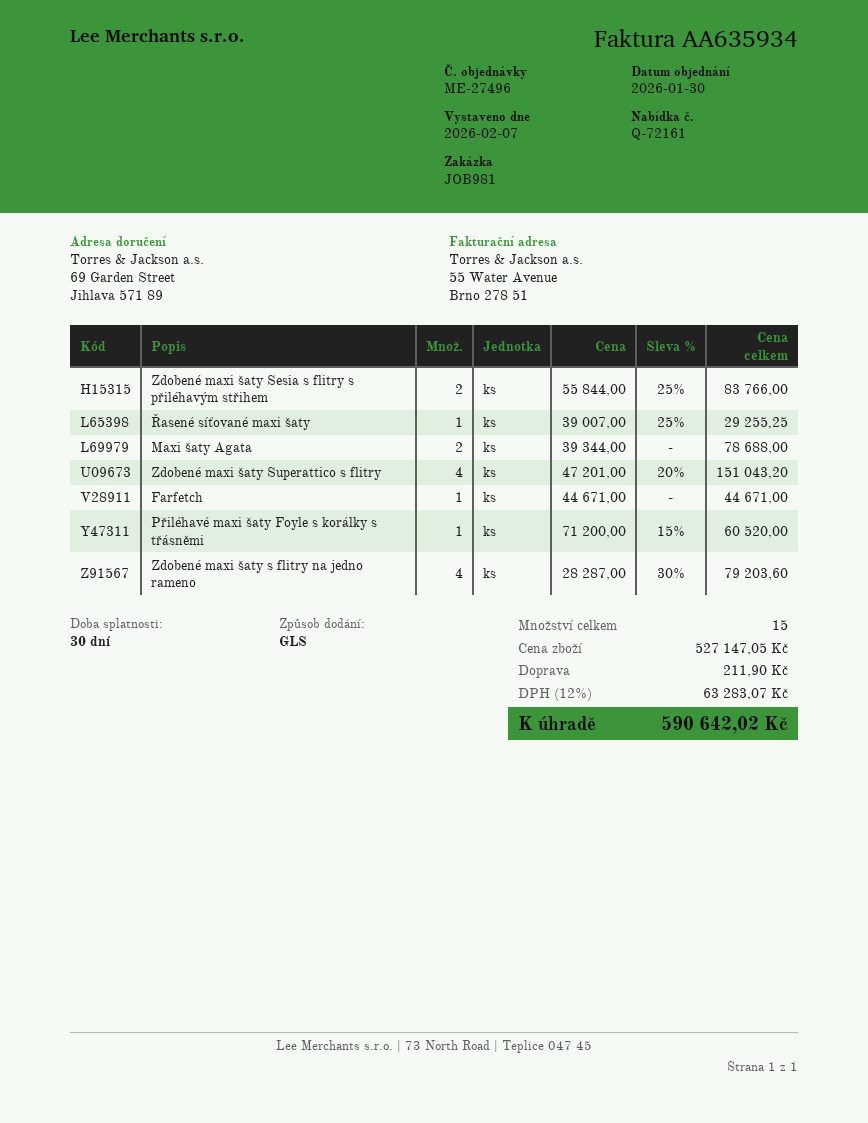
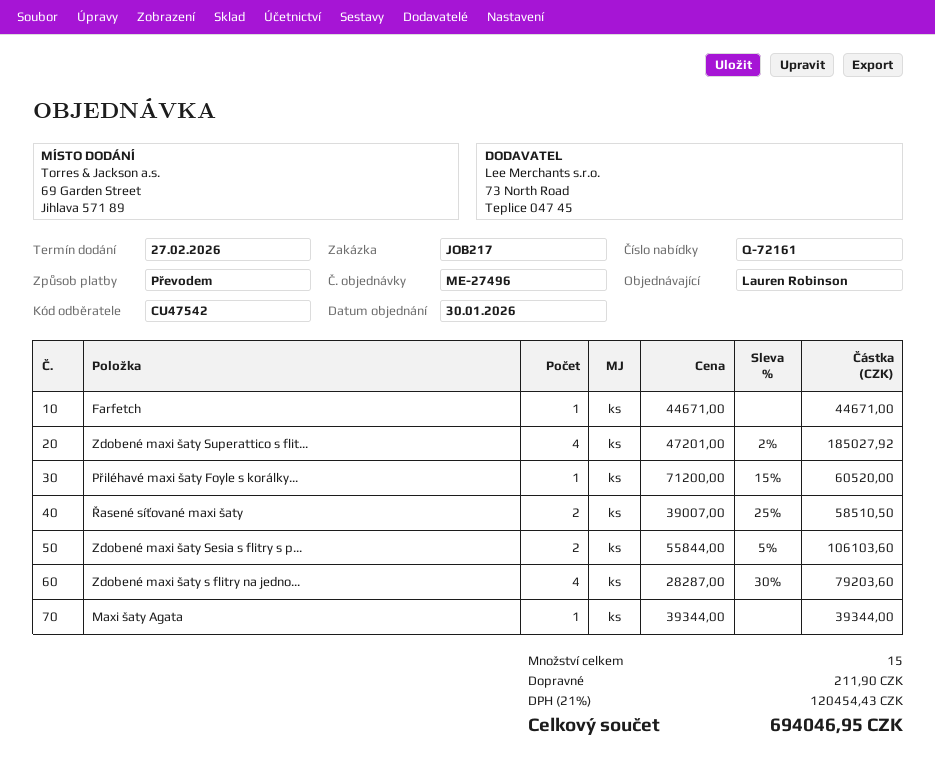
reference: JOB981 -> JOB217
Zdobené maxi šaty Sesia s flitry s přiléhavým střihem: 2 x 55844.00 - 25% = 83766.00 -> 2 x 55844.00 - 5% = 106103.60
Řasené síťované maxi šaty: 1 x 39007.00 - 25% = 29255.25 -> 2 x 39007.00 - 25% = 58510.50
Maxi šaty Agata: 2 x 39344.00 = 78688.00 -> 1 x 39344.00 = 39344.00
Zdobené maxi šaty Superattico s flitry: 4 x 47201.00 - 20% = 151043.20 -> 4 x 47201.00 - 2% = 185027.92
tax: 12% = 63283.07 -> 21% = 120454.43
total: 590642.02 -> 694046.95

